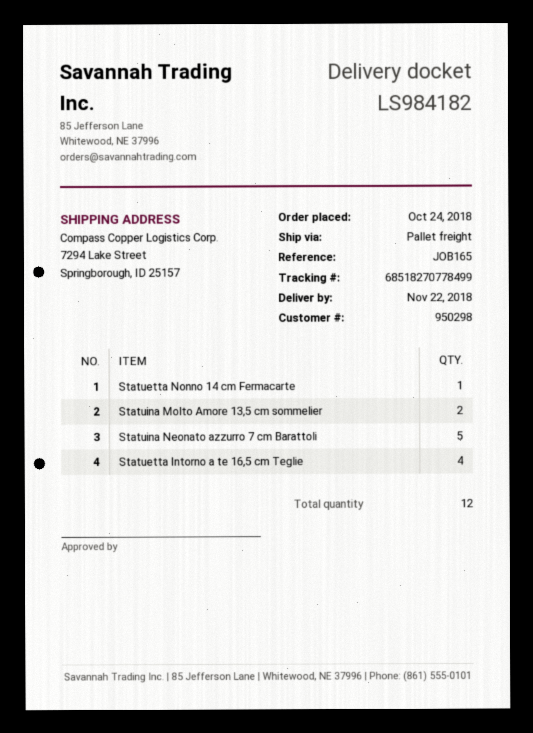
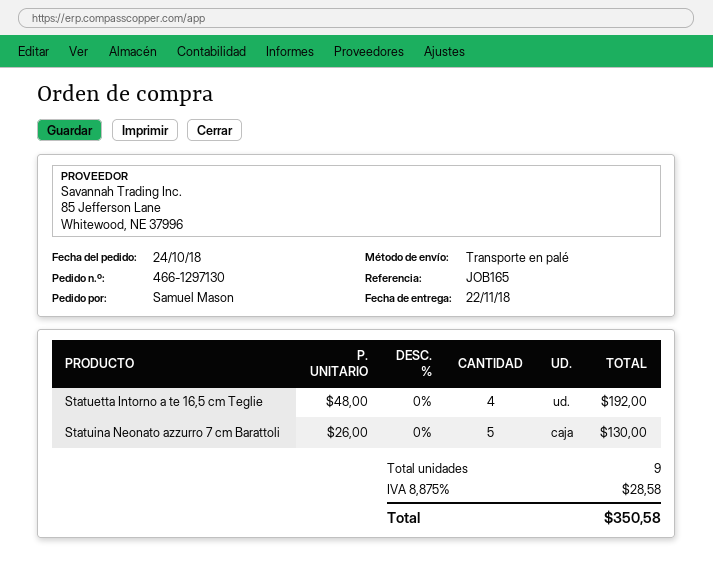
Statuetta Nonno 14 cm Fermacarte: 1 -> none
Statuina Molto Amore 13,5 cm sommelier: 2 -> none
total quantity: 12 -> 9

